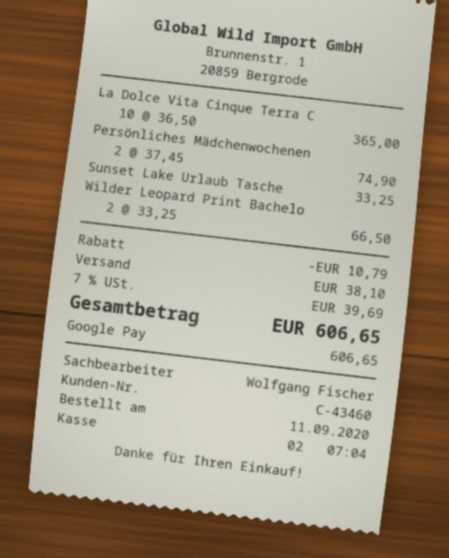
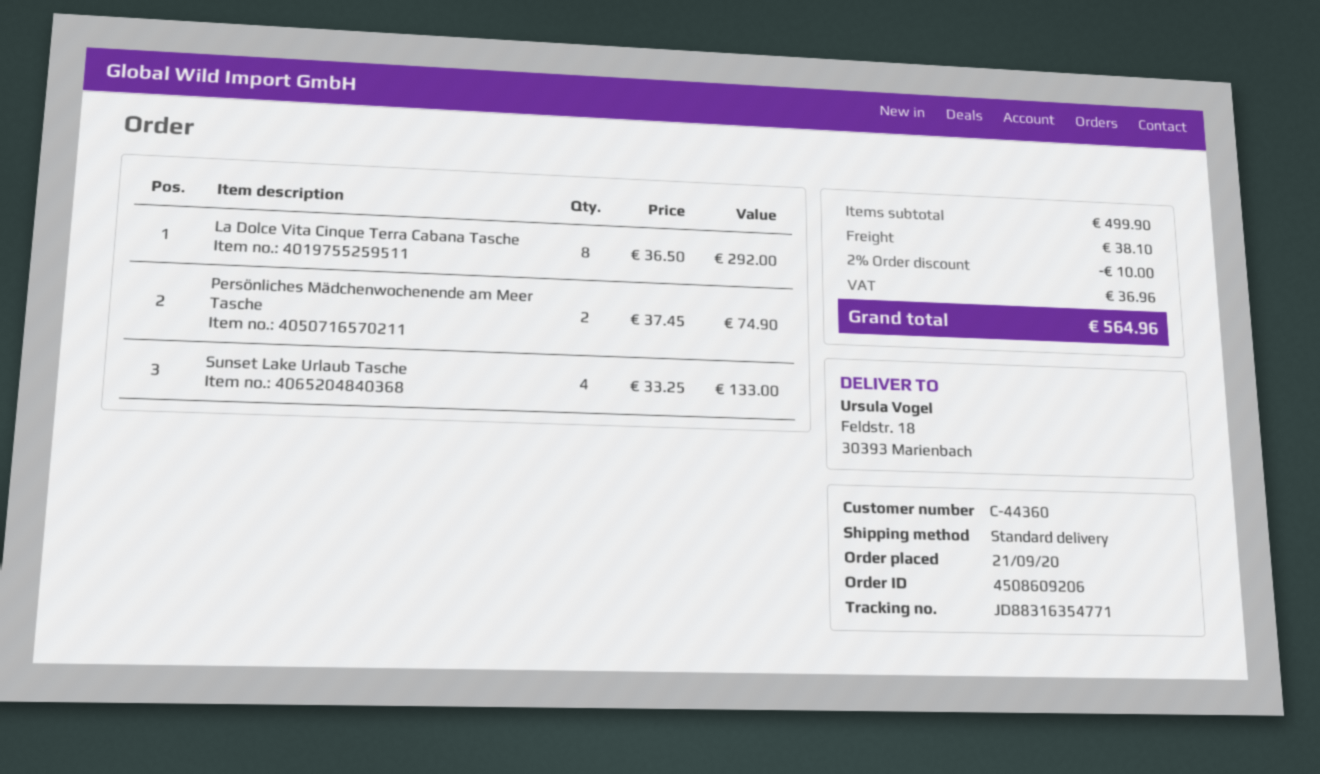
order date: 2020-09-11 -> 2020-09-21
customer number: C-43460 -> C-44360
La Dolce Vita Cinque Terra C: 10 x 36.50 = 365.00 -> 8 x 36.50 = 292.00
Sunset Lake Urlaub Tasche: 1 x 33.25 = 33.25 -> 4 x 33.25 = 133.00
Wilder Leopard Print Bachelo: 2 x 33.25 = 66.50 -> none
discount: 10.79 -> 10.00
tax: 39.69 -> 36.96
total: 606.65 -> 564.96

